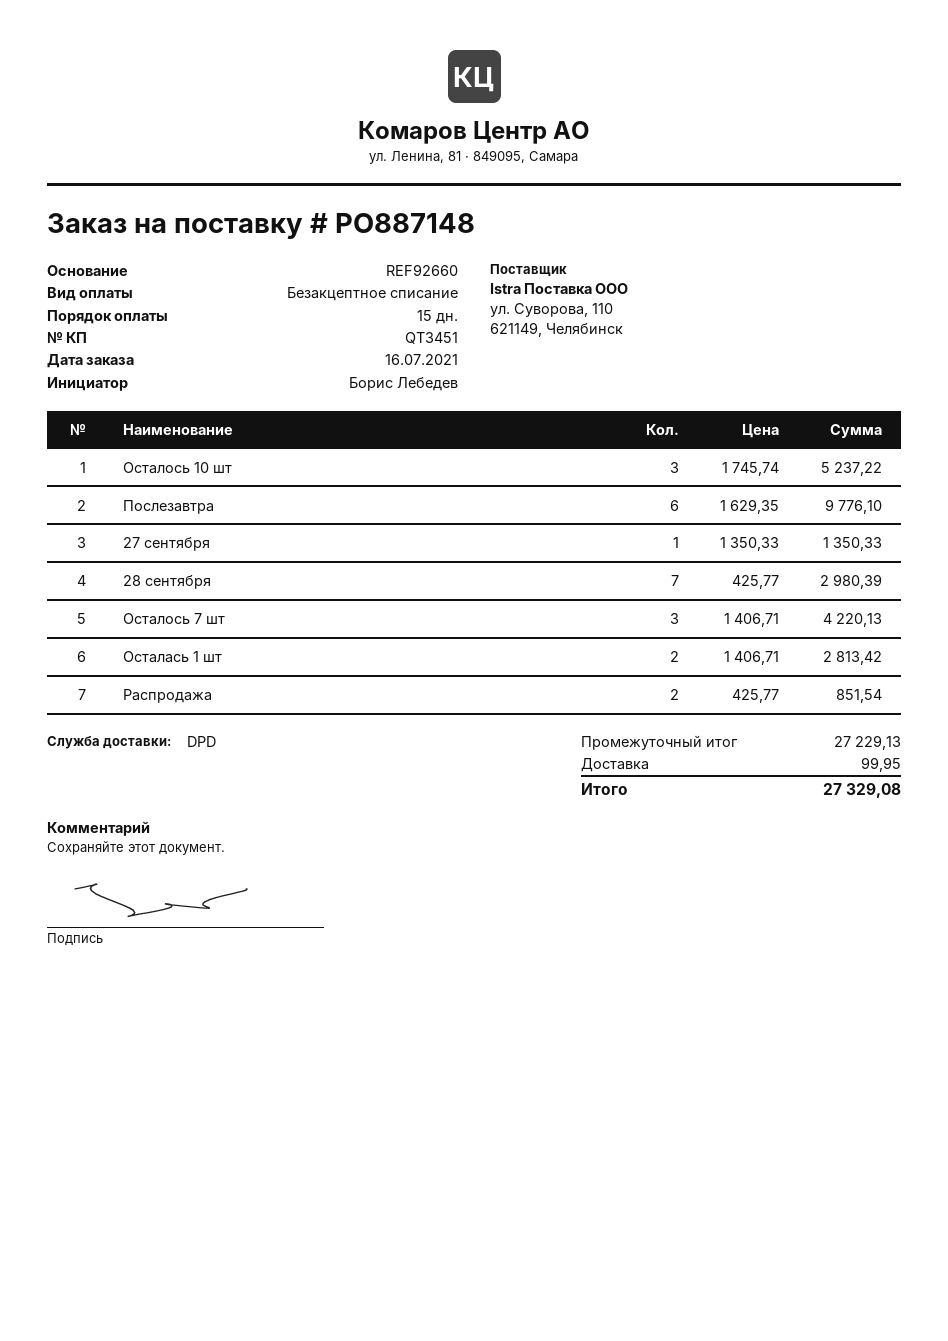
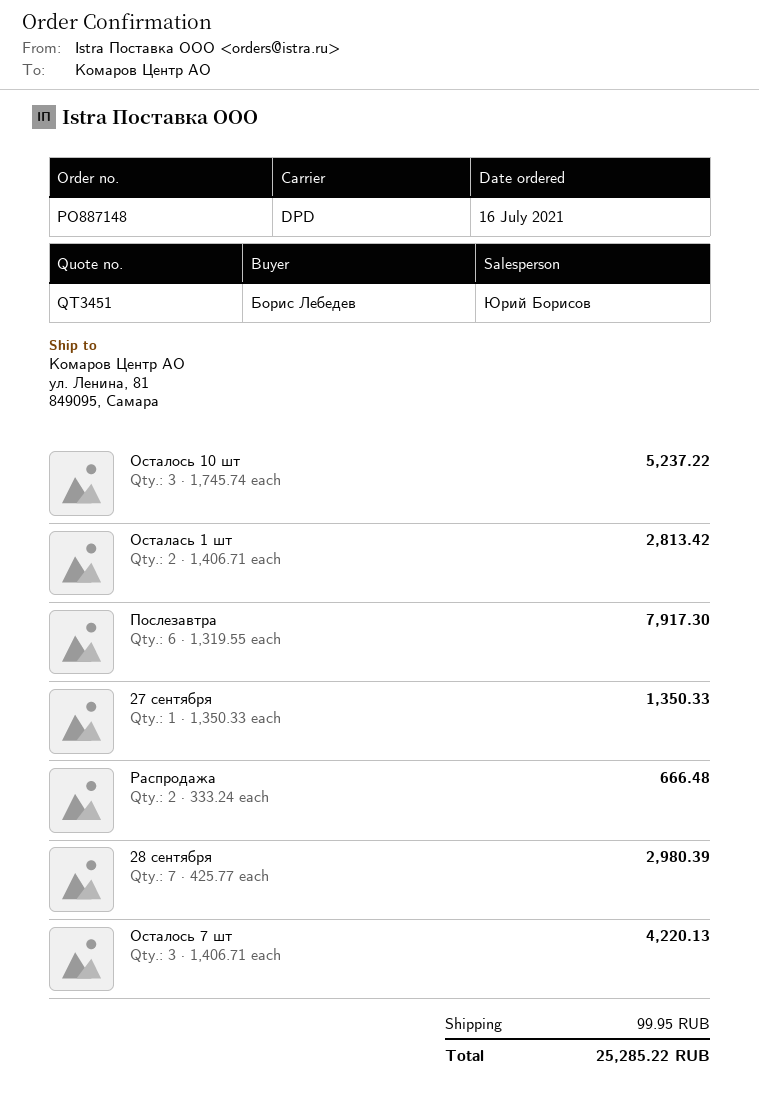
Послезавтра: 6 x 1629.35 = 9776.10 -> 6 x 1319.55 = 7917.30
Распродажа: 2 x 425.77 = 851.54 -> 2 x 333.24 = 666.48
total: 27329.08 -> 25285.22

